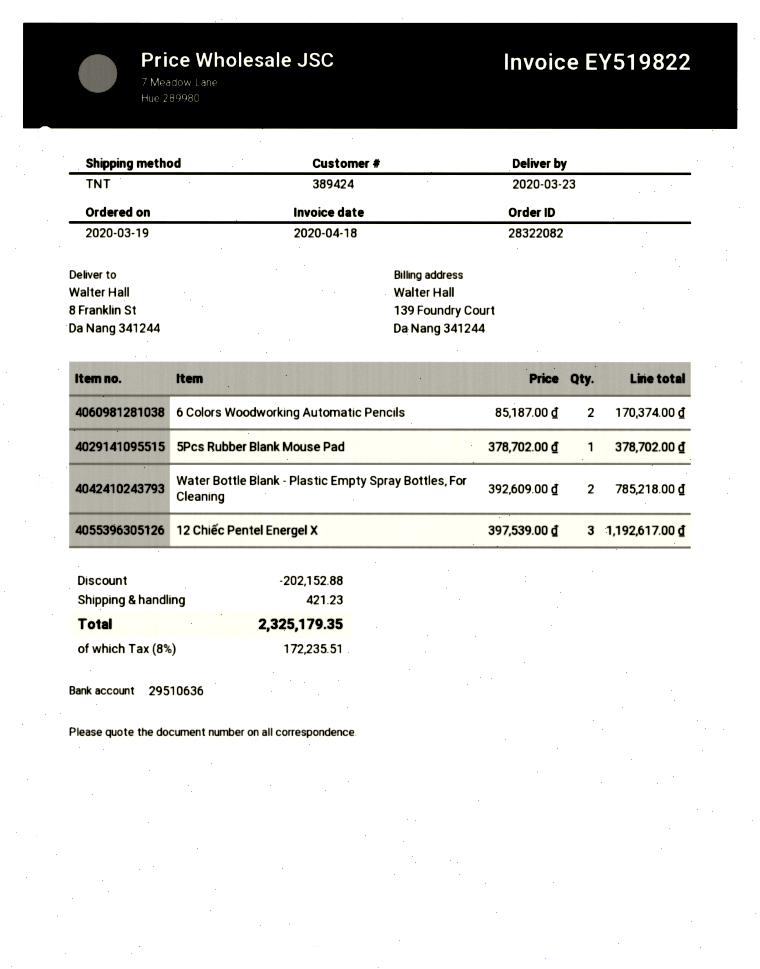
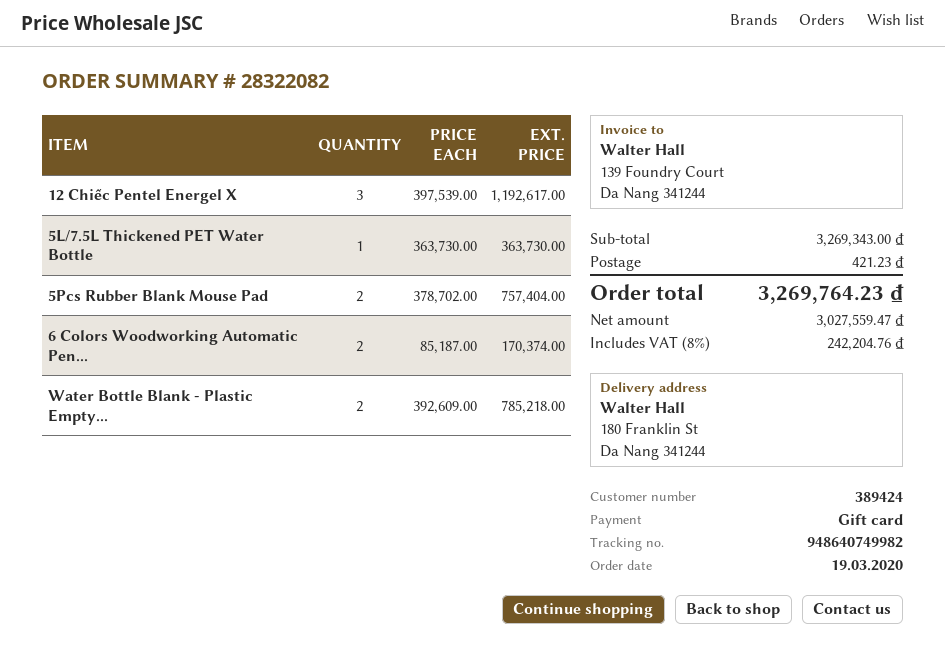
ship to: 8 Franklin St, Da Nang 341244 -> 180 Franklin St, Da Nang 341244
5Pcs Rubber Blank Mouse Pad: 1 x 378702.00 = 378702.00 -> 2 x 378702.00 = 757404.00
5L/7.5L Thickened PET Water Bottle: none -> 1 x 363730.00 = 363730.00
discount: 202152.88 -> none
tax: 8% = 172235.51 -> 8% = 242204.76
total: 2325179.35 -> 3269764.23

